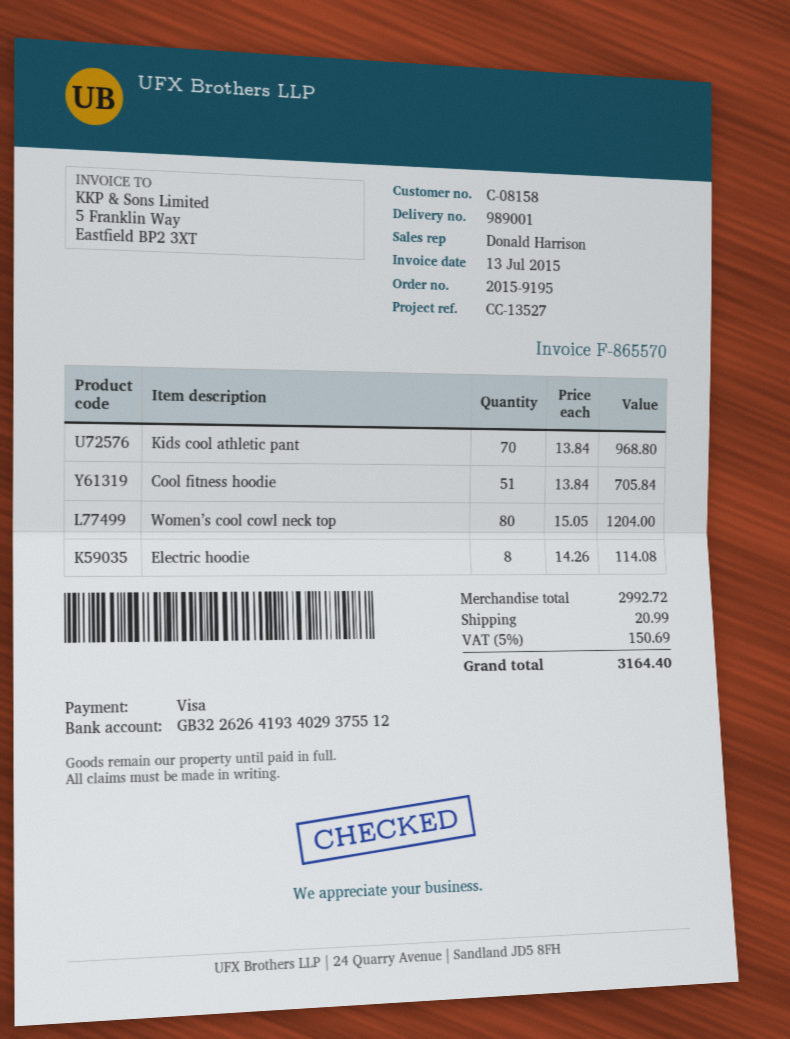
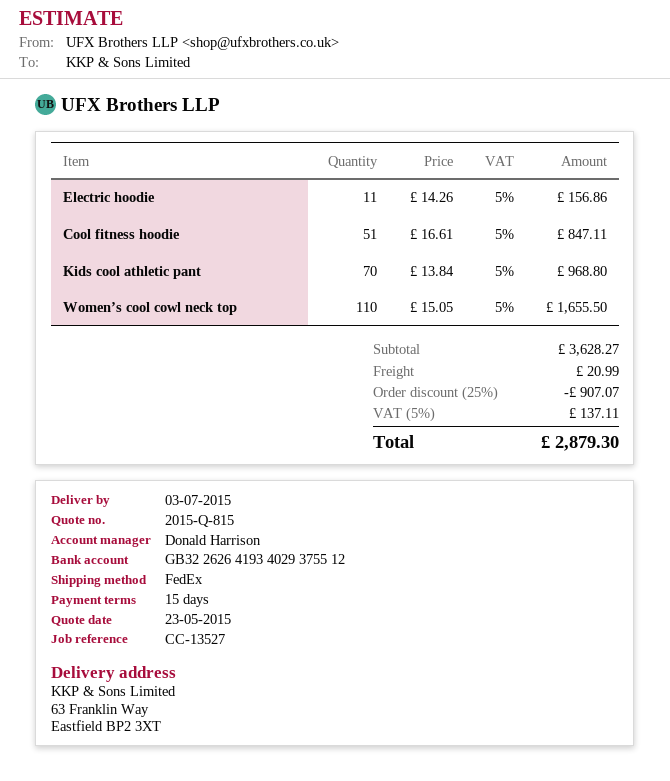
Cool fitness hoodie: 51 x 13.84 = 705.84 -> 51 x 16.61 = 847.11
Women’s cool cowl neck top: 80 x 15.05 = 1204.00 -> 110 x 15.05 = 1655.50
Electric hoodie: 8 x 14.26 = 114.08 -> 11 x 14.26 = 156.86
subtotal: 2992.72 -> 3628.27
discount: none -> 25% = 907.07
tax: 5% = 150.69 -> 5% = 137.11
total: 3164.40 -> 2879.30

